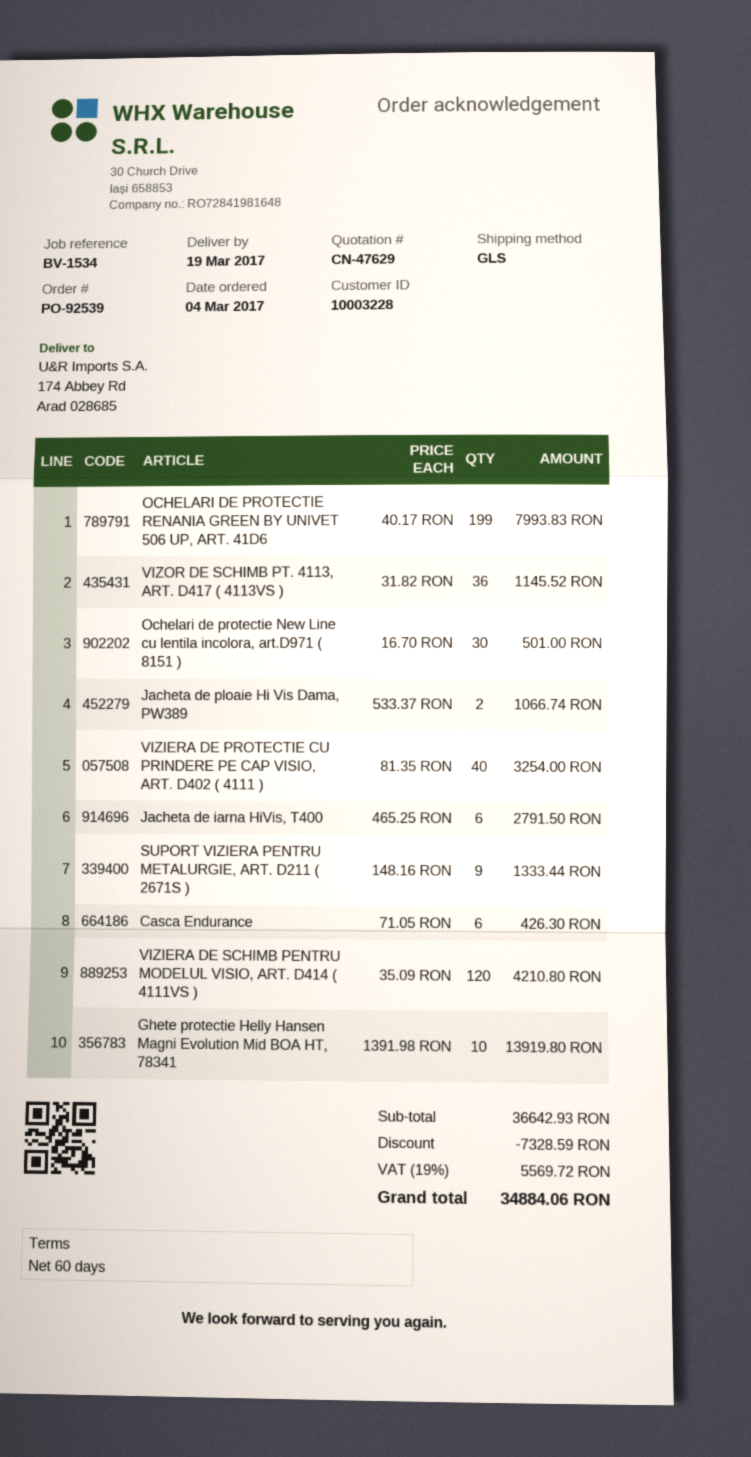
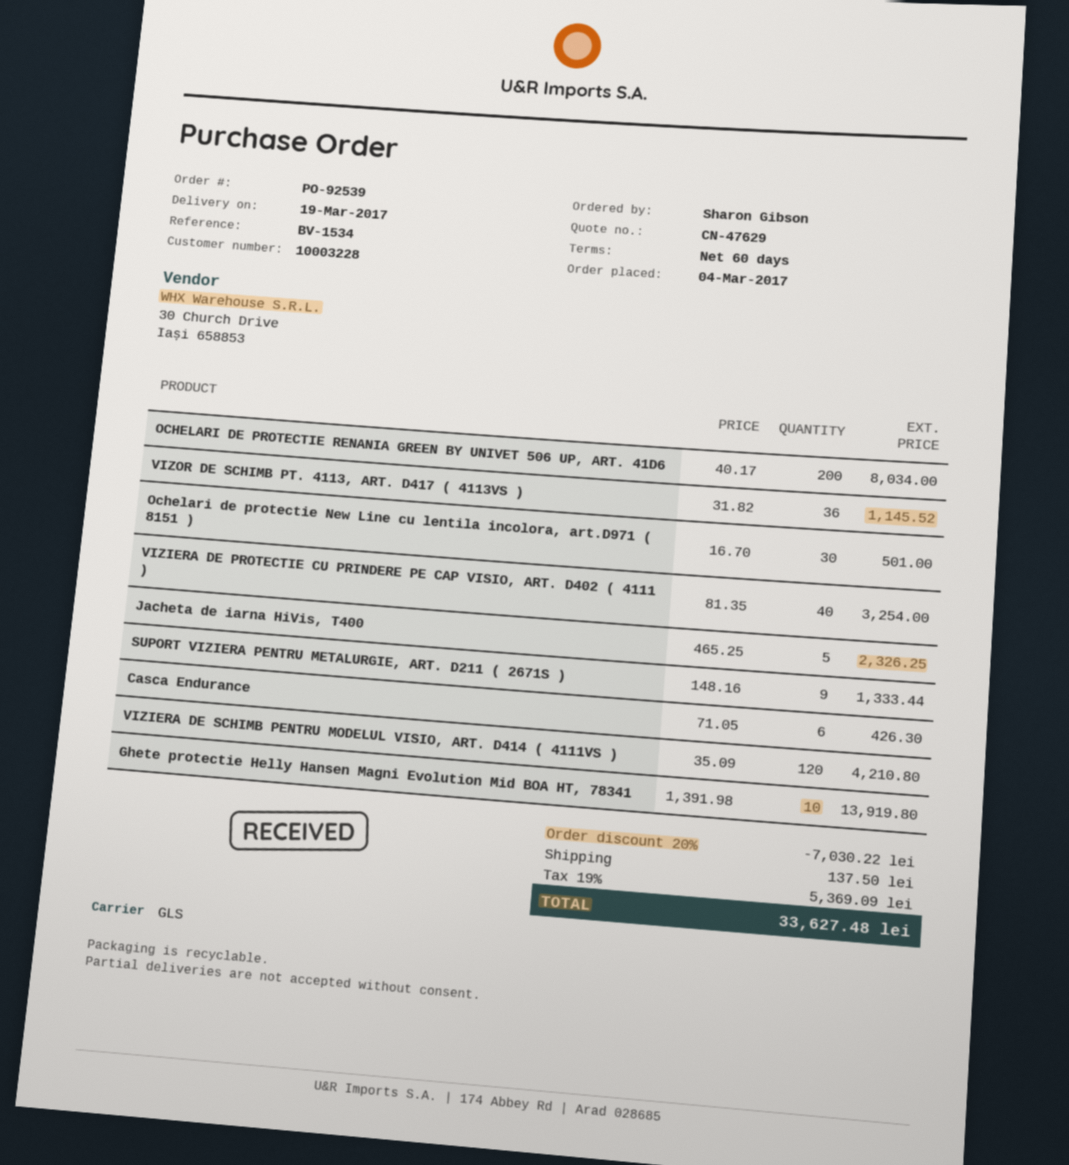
OCHELARI DE PROTECTIE RENANIA GREEN BY UNIVET 506 UP, ART. 41D6: 199 x 40.17 = 7993.83 -> 200 x 40.17 = 8034.00
Jacheta de ploaie Hi Vis Dama, PW389: 2 x 533.37 = 1066.74 -> none
Jacheta de iarna HiVis, T400: 6 x 465.25 = 2791.50 -> 5 x 465.25 = 2326.25
discount: 7328.59 -> 7030.22
shipping: none -> 137.50
tax: 19% = 5569.72 -> 19% = 5369.09
total: 34884.06 -> 33627.48

